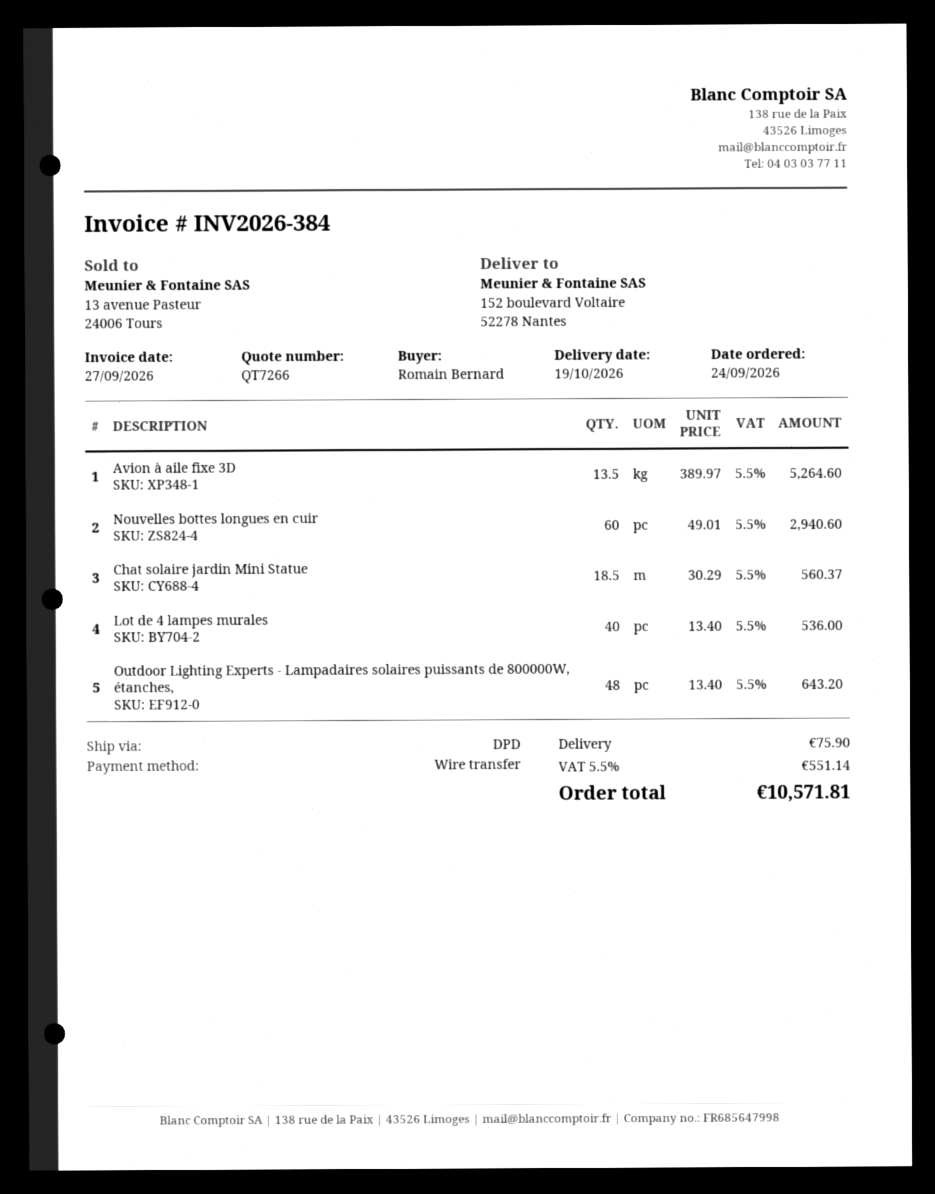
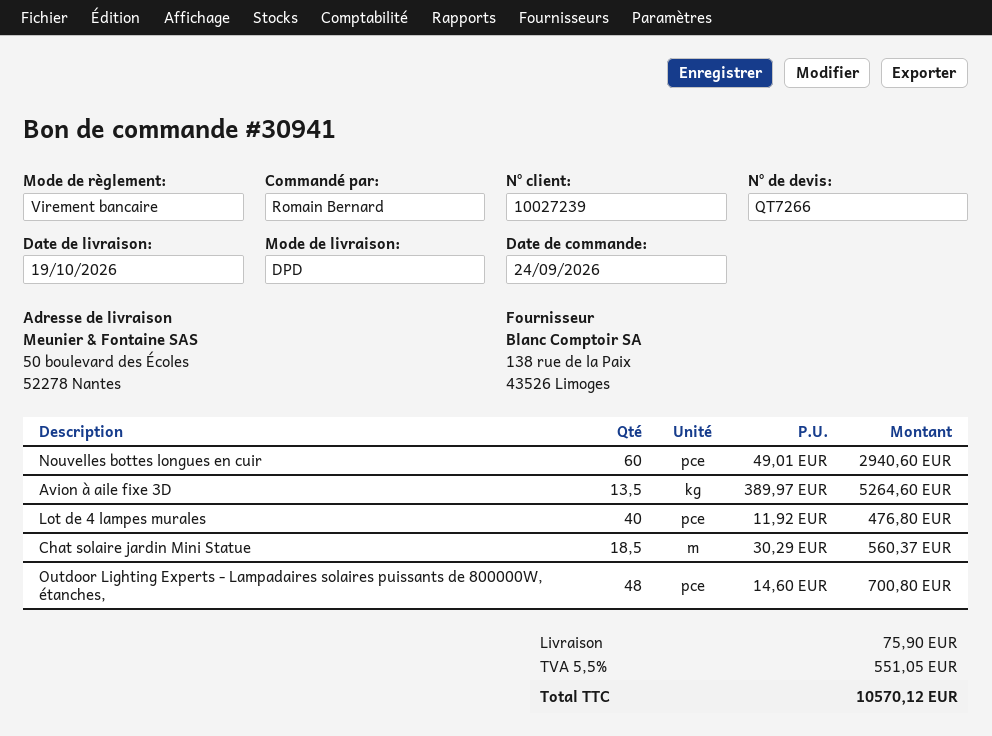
ship to: 152 boulevard Voltaire, 52278 Nantes -> 50 boulevard des Écoles, 52278 Nantes
Lot de 4 lampes murales: 40 x 13.40 = 536.00 -> 40 x 11.92 = 476.80
Outdoor Lighting Experts - Lampadaires solaires puissants de 800000W, étanches,: 48 x 13.40 = 643.20 -> 48 x 14.60 = 700.80
tax: 5.5% = 551.14 -> 5.5% = 551.05
total: 10571.81 -> 10570.12

